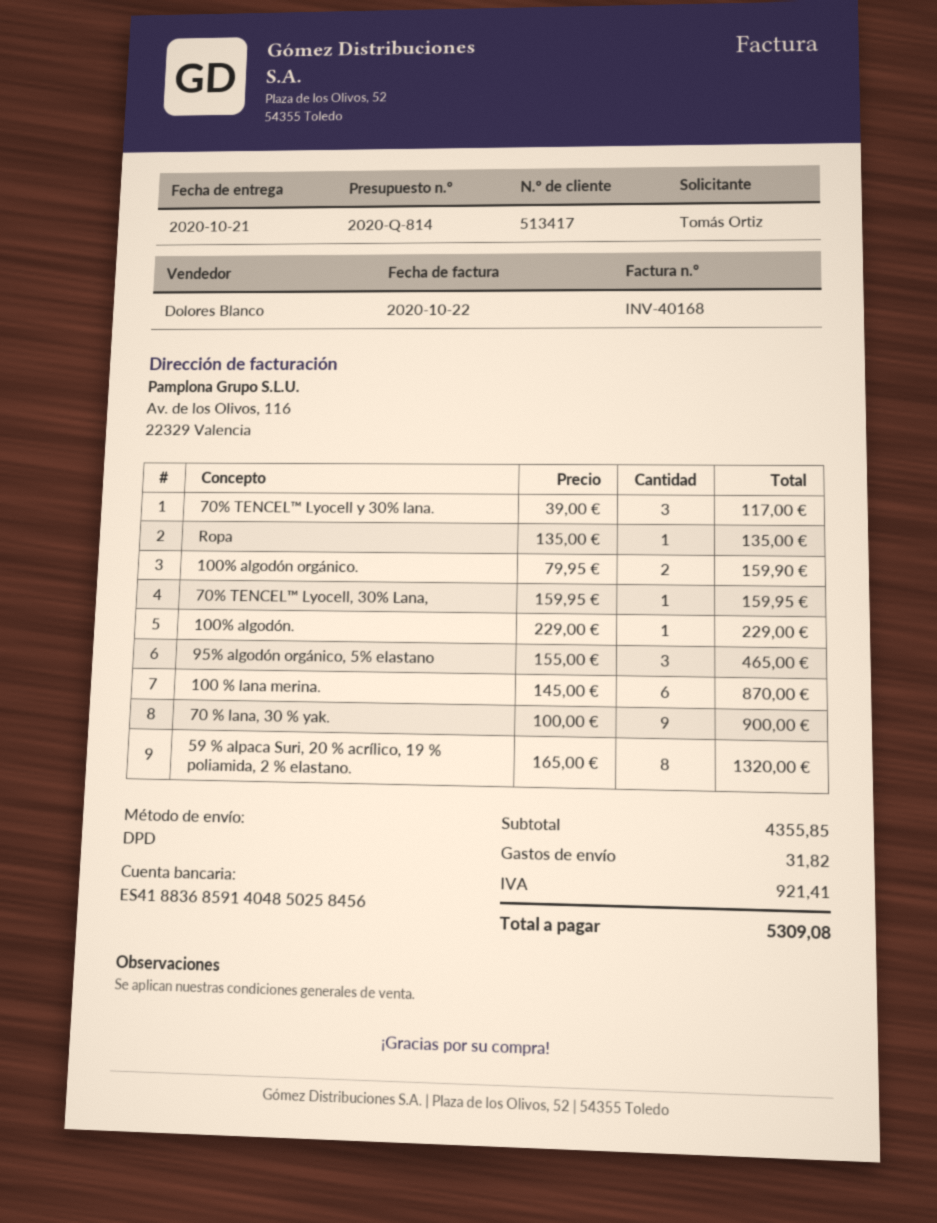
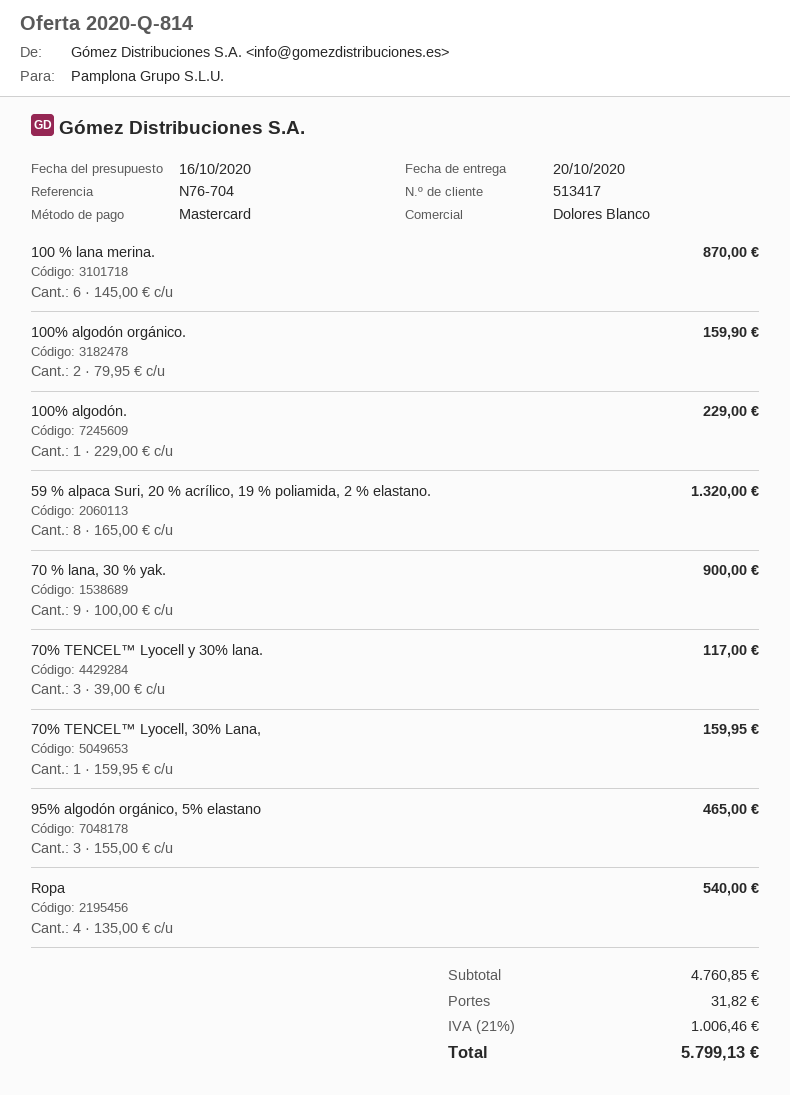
delivery date: 2020-10-21 -> 2020-10-20
Ropa: 1 x 135.00 = 135.00 -> 4 x 135.00 = 540.00
subtotal: 4355.85 -> 4760.85
tax: 921.41 -> 1006.46
total: 5309.08 -> 5799.13

